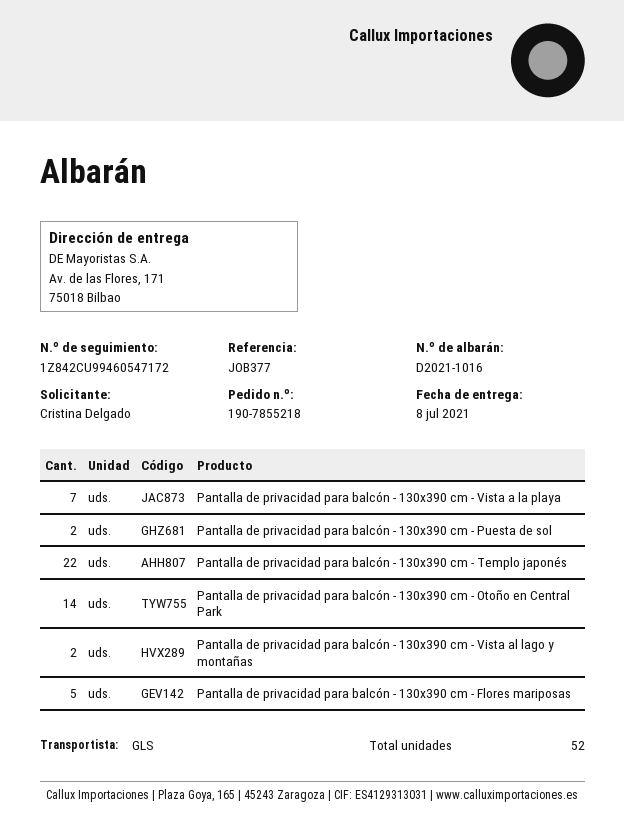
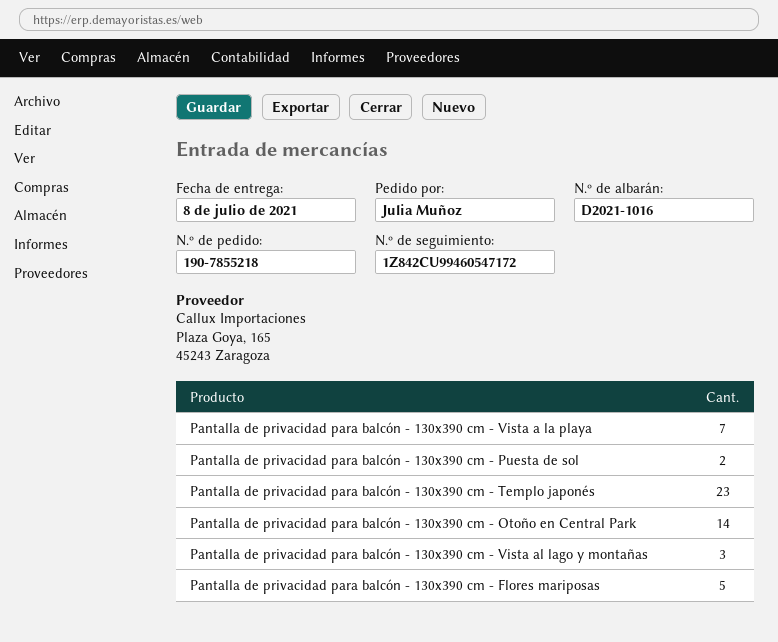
ordered by: Cristina Delgado -> Julia Muñoz
Pantalla de privacidad para balcón - 130x390 cm - Templo japonés: 22 -> 23
Pantalla de privacidad para balcón - 130x390 cm - Vista al lago y montañas: 2 -> 3

